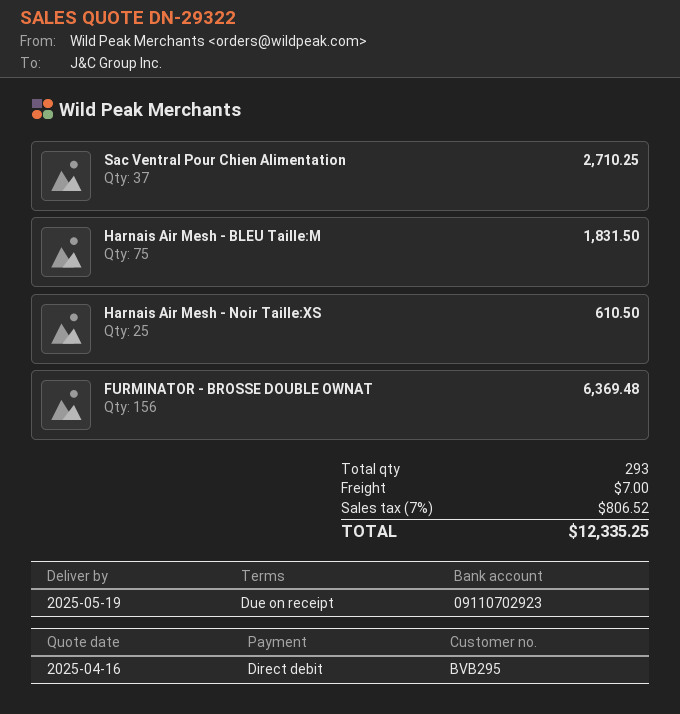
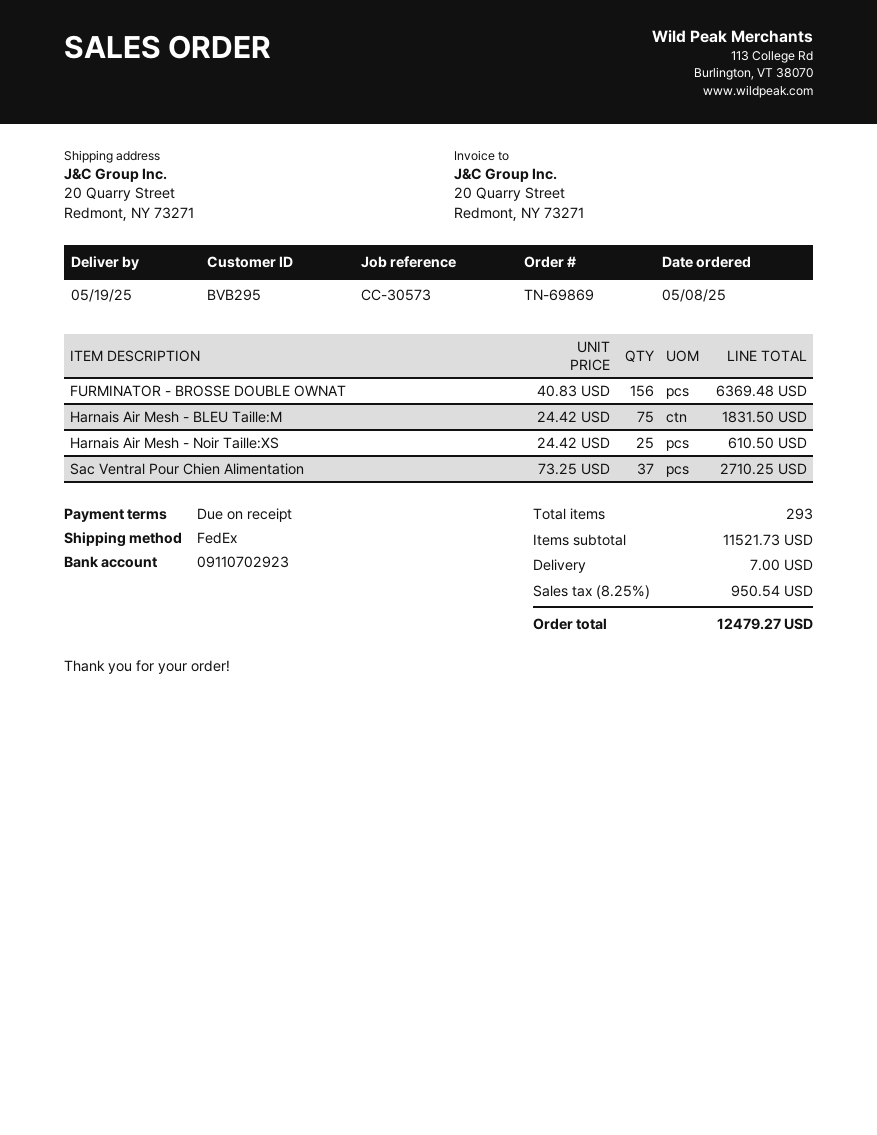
tax: 7% = 806.52 -> 8.25% = 950.54
total: 12335.25 -> 12479.27

